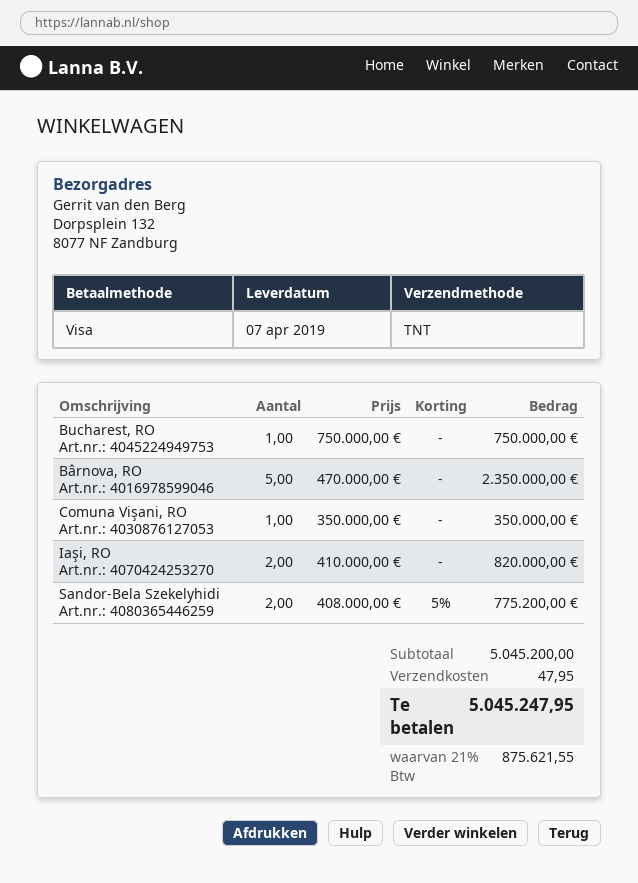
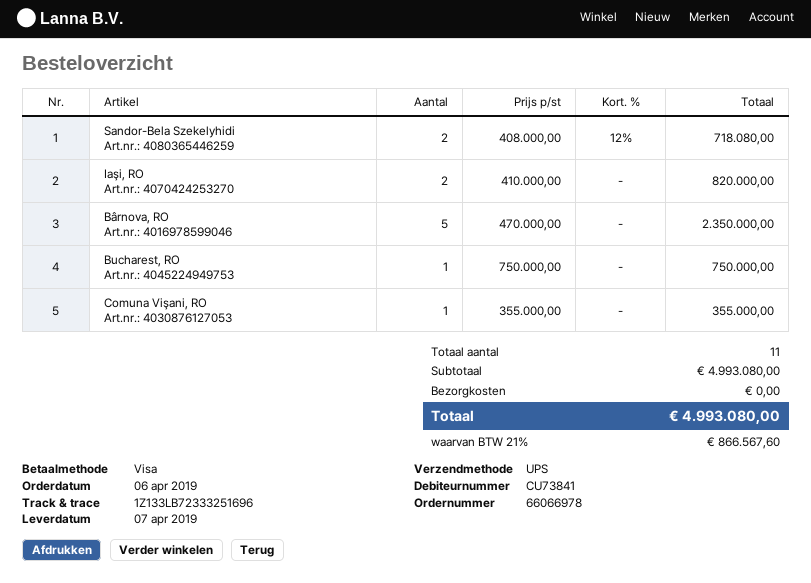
shipping method: TNT -> UPS
Comuna Vişani, RO: 1 x 350000.00 = 350000.00 -> 1 x 355000.00 = 355000.00
Sandor-Bela Szekelyhidi: 2 x 408000.00 - 5% = 775200.00 -> 2 x 408000.00 - 12% = 718080.00
subtotal: 5045200.00 -> 4993080.00
shipping: 47.95 -> 0.00
tax: 21% = 875621.55 -> 21% = 866567.60
total: 5045247.95 -> 4993080.00

